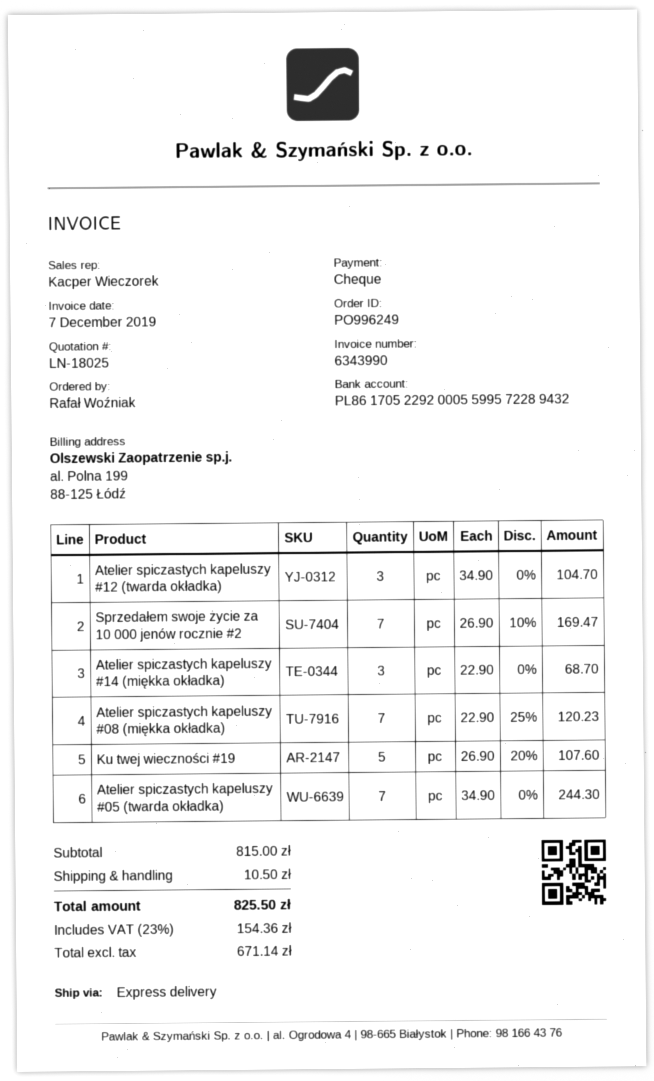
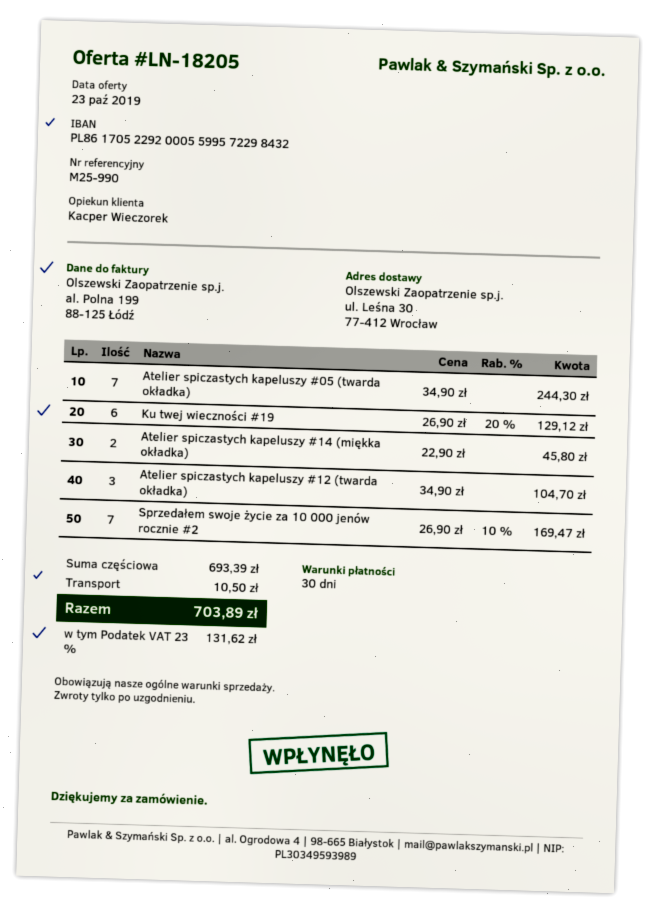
quote number: LN-18025 -> LN-18205
bank account: PL86170522920005599572289432 -> PL86170522920005599572298432
Atelier spiczastych kapeluszy #14 (miękka okładka): 3 x 22.90 = 68.70 -> 2 x 22.90 = 45.80
Atelier spiczastych kapeluszy #08 (miękka okładka): 7 x 22.90 - 25% = 120.23 -> none
Ku twej wieczności #19: 5 x 26.90 - 20% = 107.60 -> 6 x 26.90 - 20% = 129.12
subtotal: 815.00 -> 693.39
tax: 23% = 154.36 -> 23% = 131.62
total: 825.50 -> 703.89

